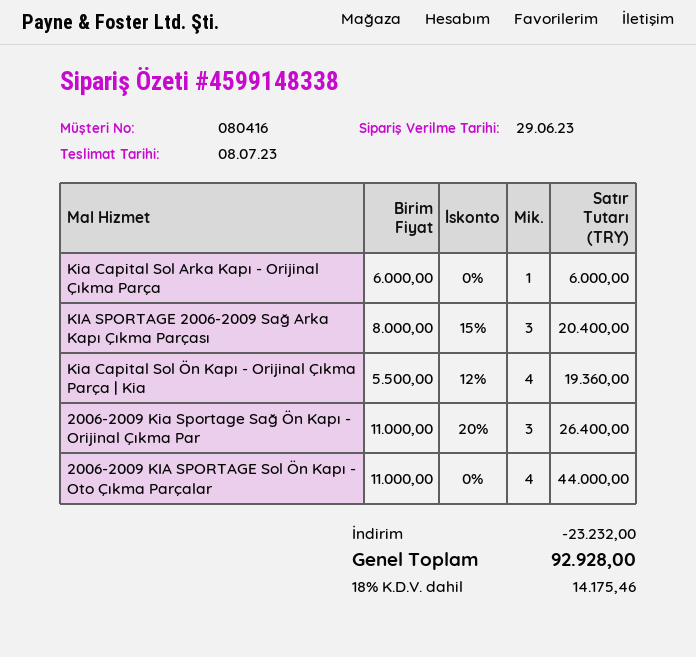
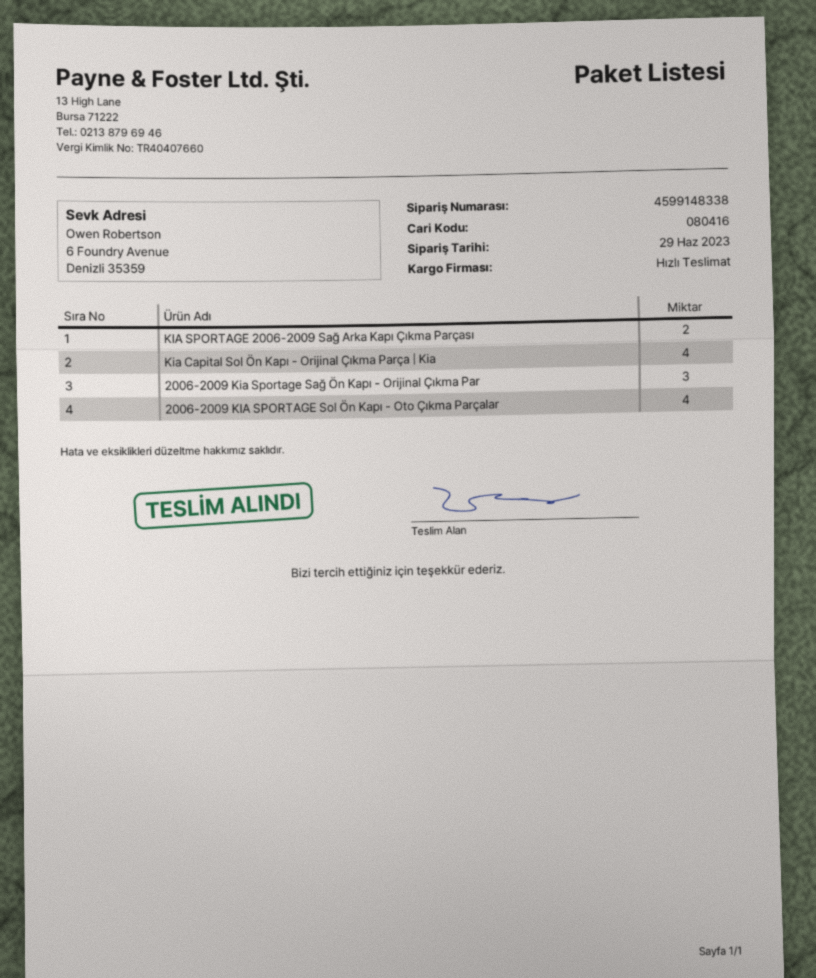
Kia Capital Sol Arka Kapı - Orijinal Çıkma Parça: 1 -> none
KIA SPORTAGE 2006-2009 Sağ Arka Kapı Çıkma Parçası: 3 -> 2

